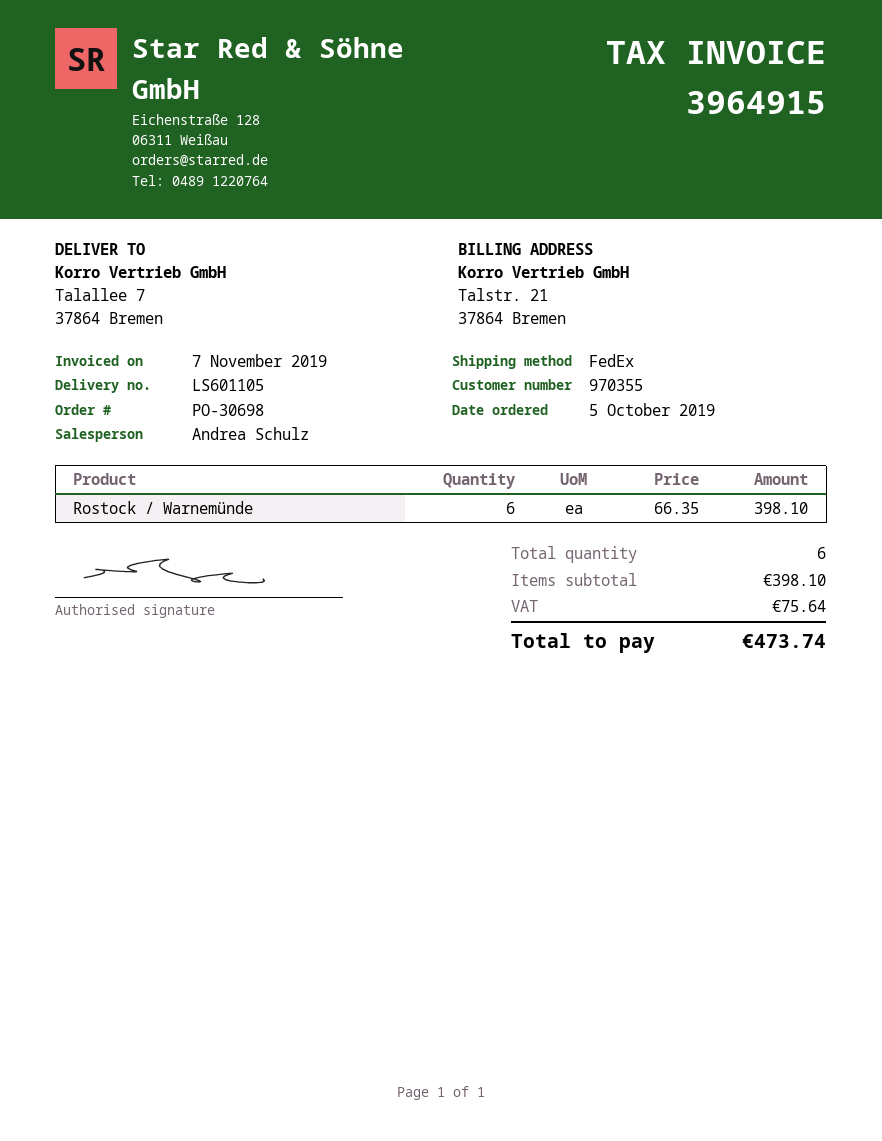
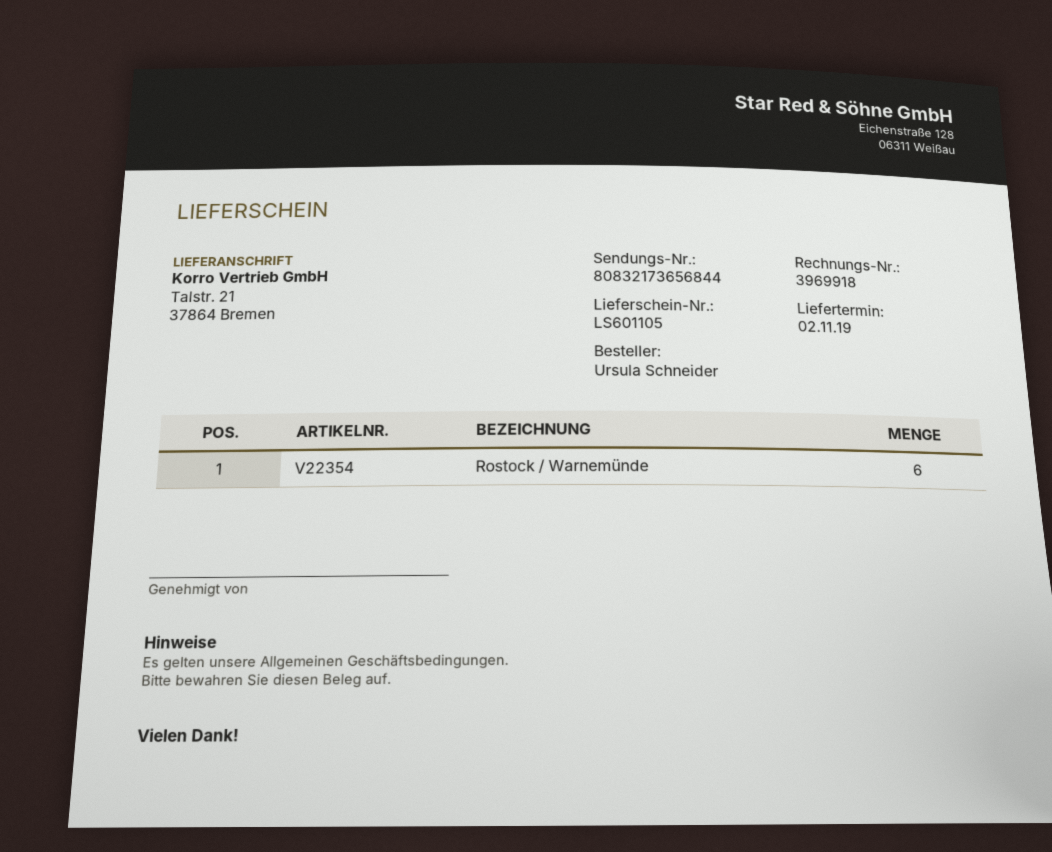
invoice number: 3964915 -> 3969918
ship to: Talallee 7, 37864 Bremen -> Talstr. 21, 37864 Bremen

